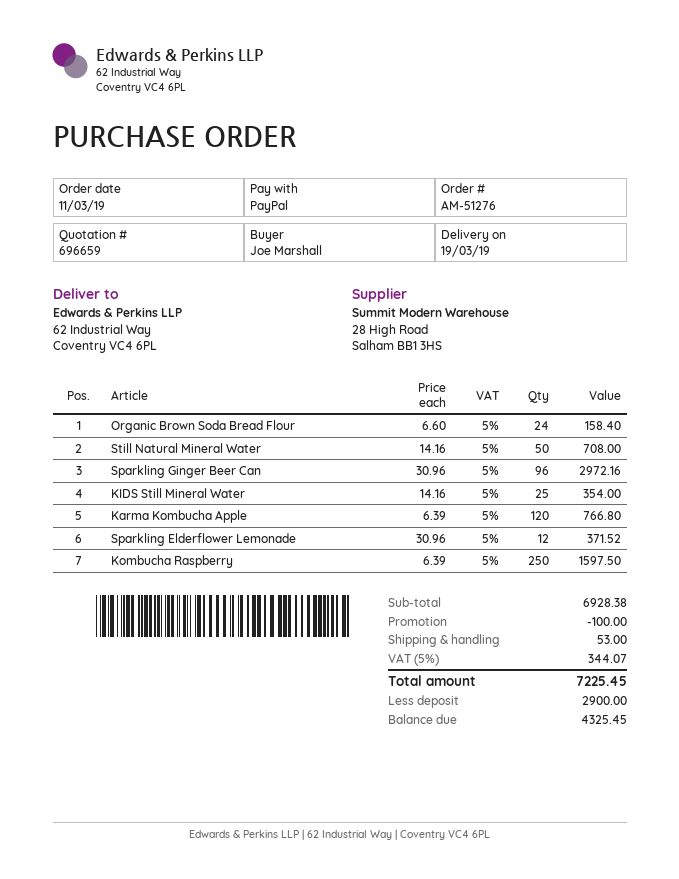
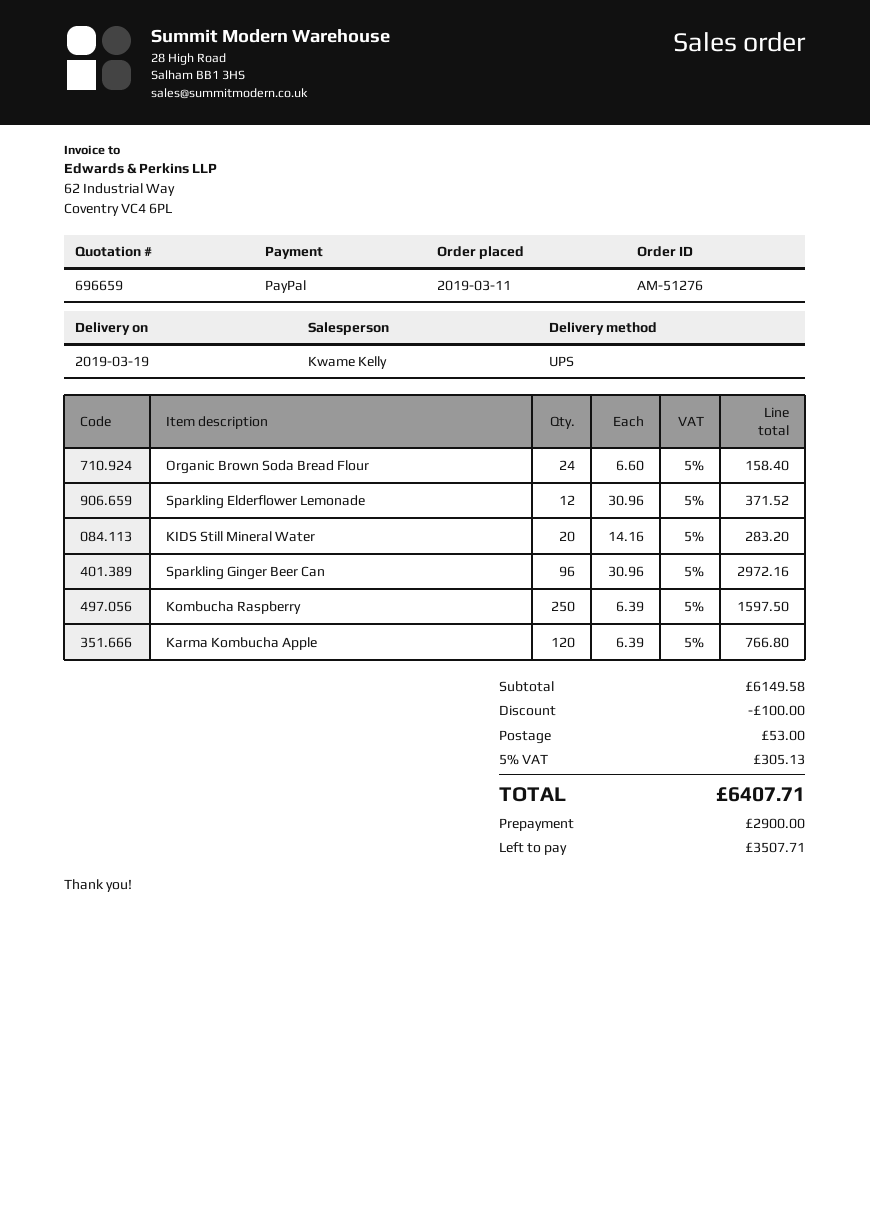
Still Natural Mineral Water: 50 x 14.16 = 708.00 -> none
KIDS Still Mineral Water: 25 x 14.16 = 354.00 -> 20 x 14.16 = 283.20
subtotal: 6928.38 -> 6149.58
tax: 5% = 344.07 -> 5% = 305.13
total: 7225.45 -> 6407.71
balance: 4325.45 -> 3507.71

